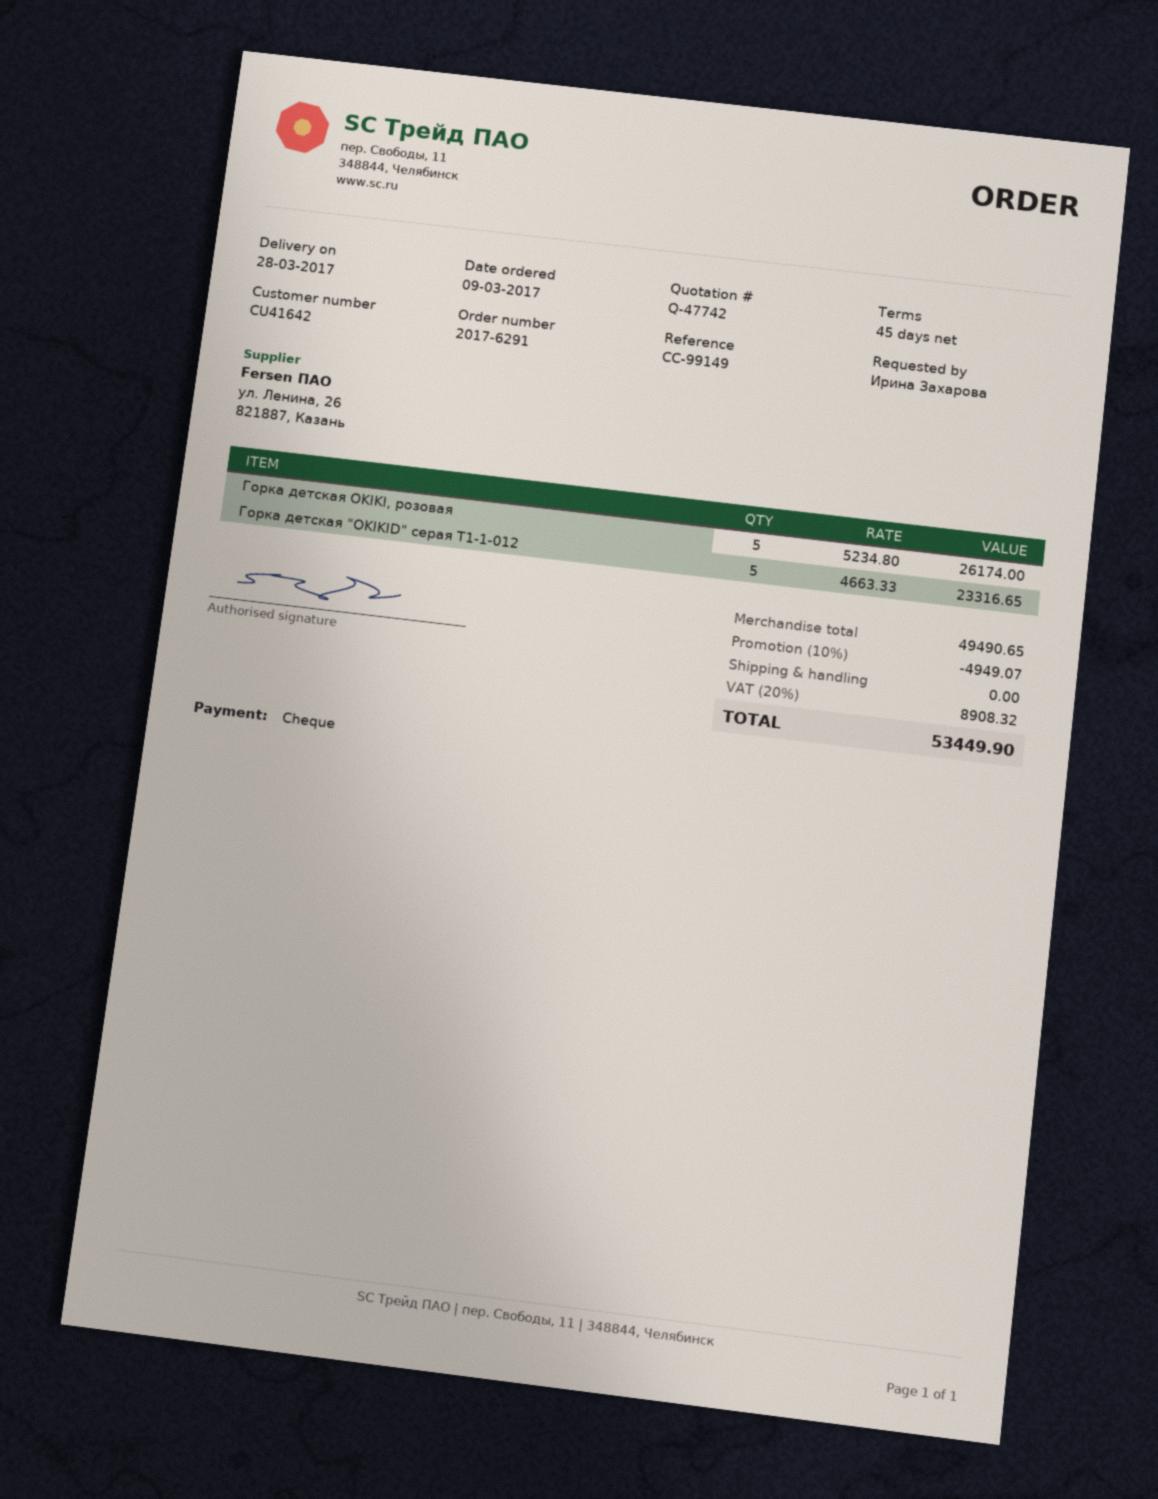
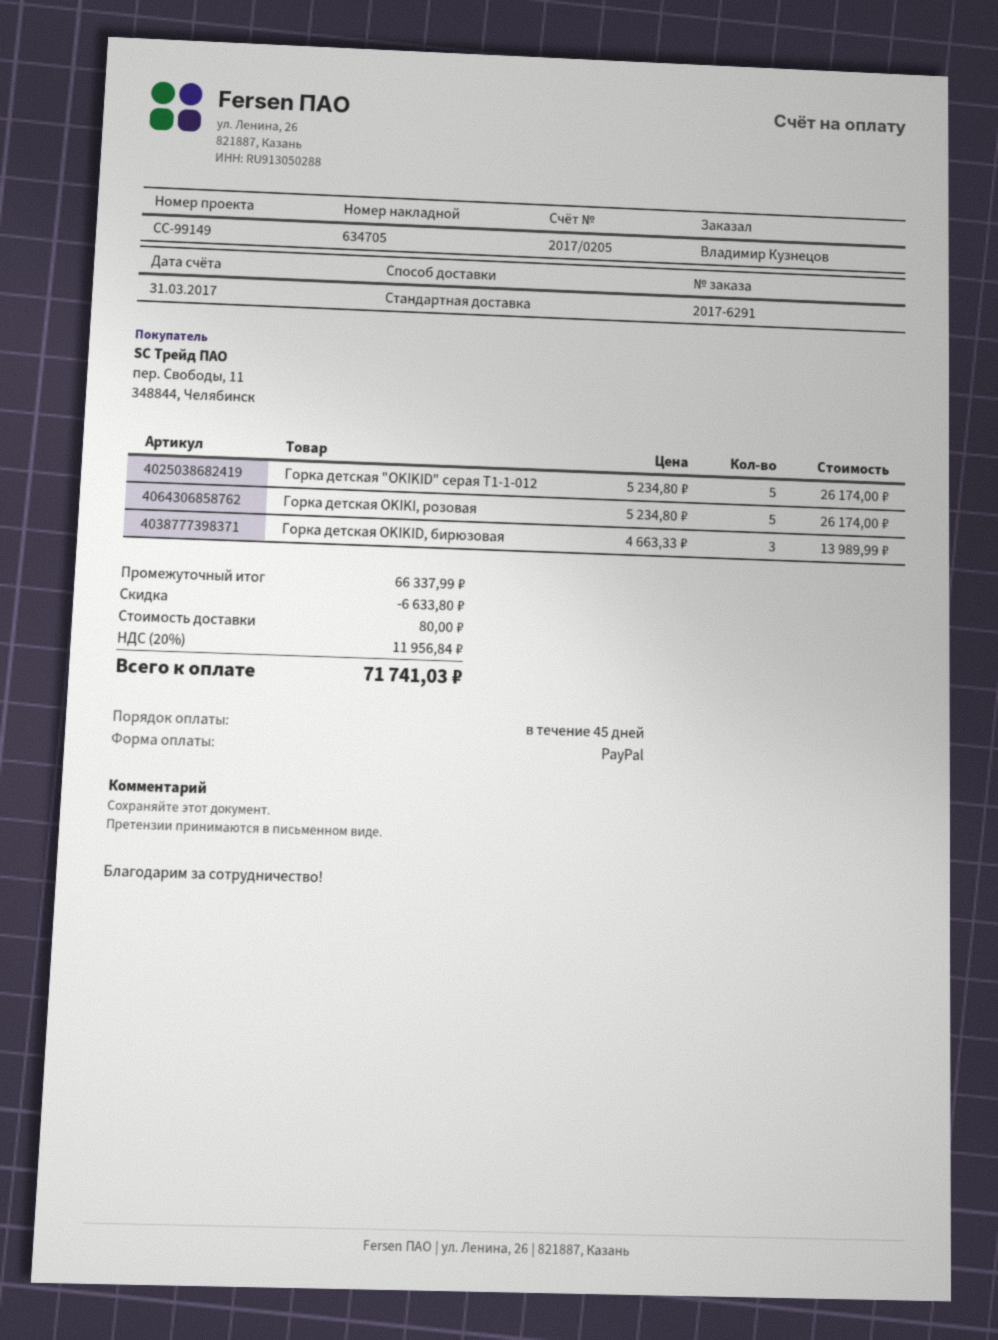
ordered by: Ирина Захарова -> Владимир Кузнецов
payment method: cheque -> PayPal
Горка детская "OKIKID" серая T1-1-012: 5 x 4663.33 = 23316.65 -> 5 x 5234.80 = 26174.00
Горка детская OKIKID, бирюзовая: none -> 3 x 4663.33 = 13989.99
subtotal: 49490.65 -> 66337.99
discount: 4949.07 -> 6633.80
shipping: 0.00 -> 80.00
tax: 20% = 8908.32 -> 20% = 11956.84
total: 53449.90 -> 71741.03

